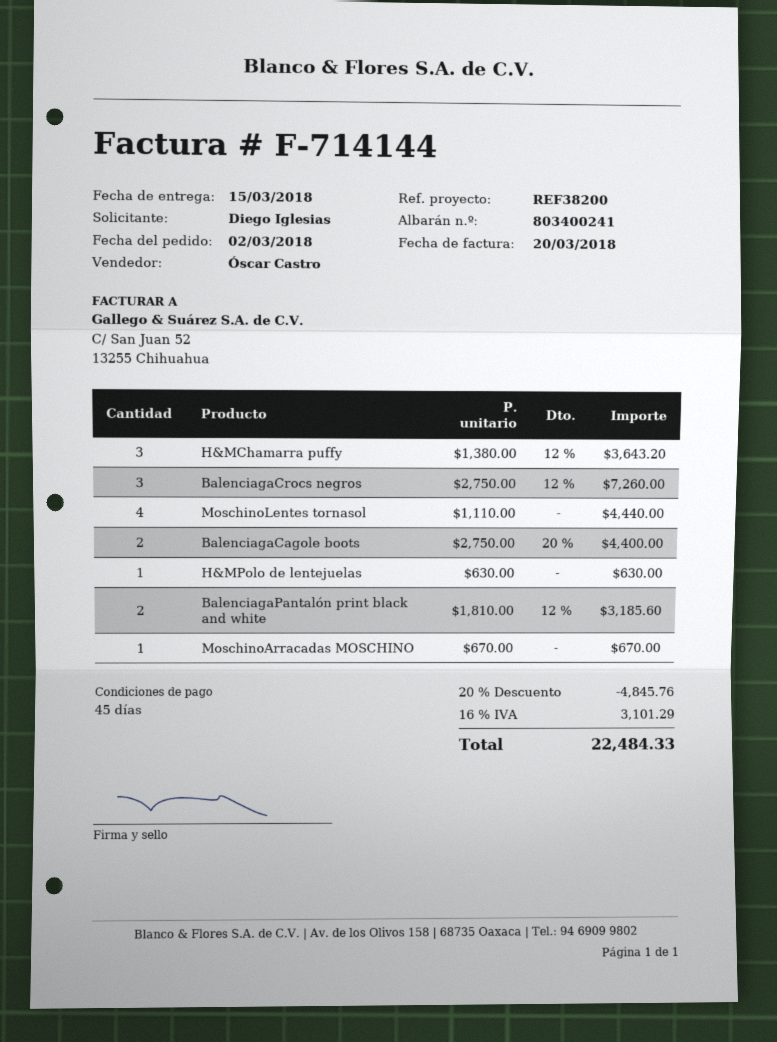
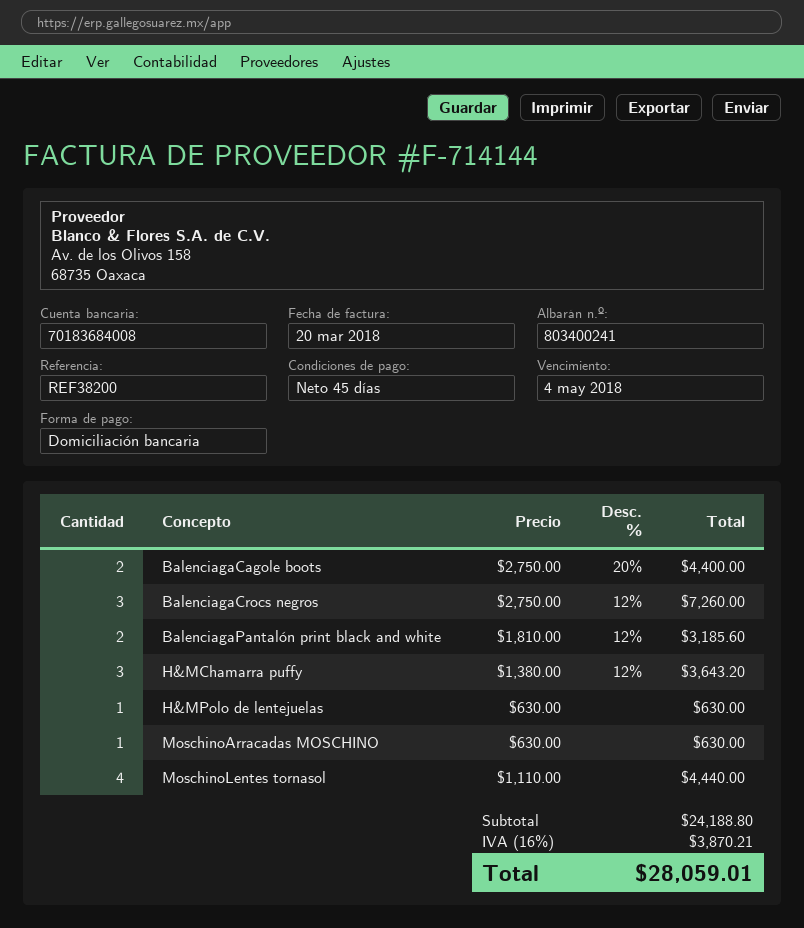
MoschinoArracadas MOSCHINO: 1 x 670.00 = 670.00 -> 1 x 630.00 = 630.00
discount: 20% = 4845.76 -> none
tax: 16% = 3101.29 -> 16% = 3870.21
total: 22484.33 -> 28059.01

